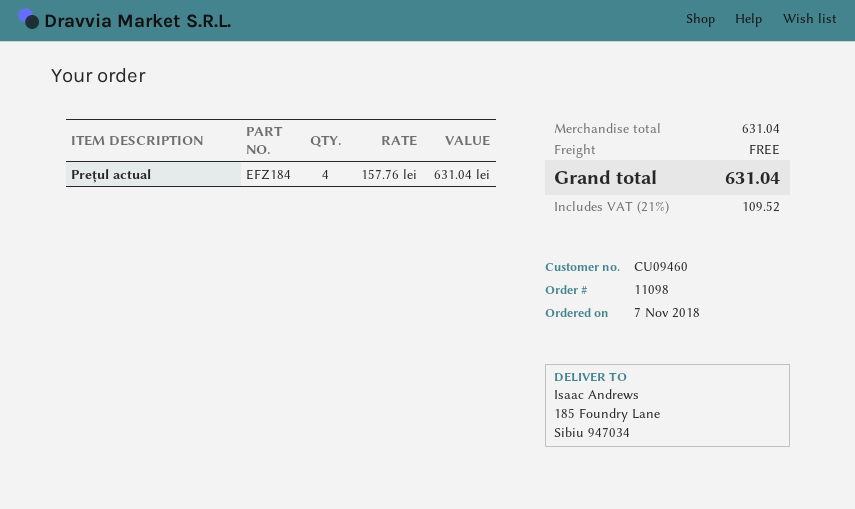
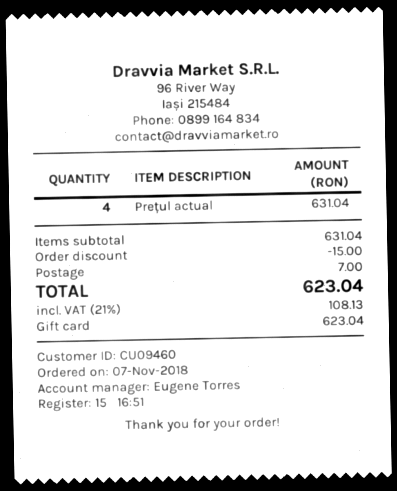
discount: none -> 15.00
shipping: 0.00 -> 7.00
tax: 21% = 109.52 -> 21% = 108.13
total: 631.04 -> 623.04

